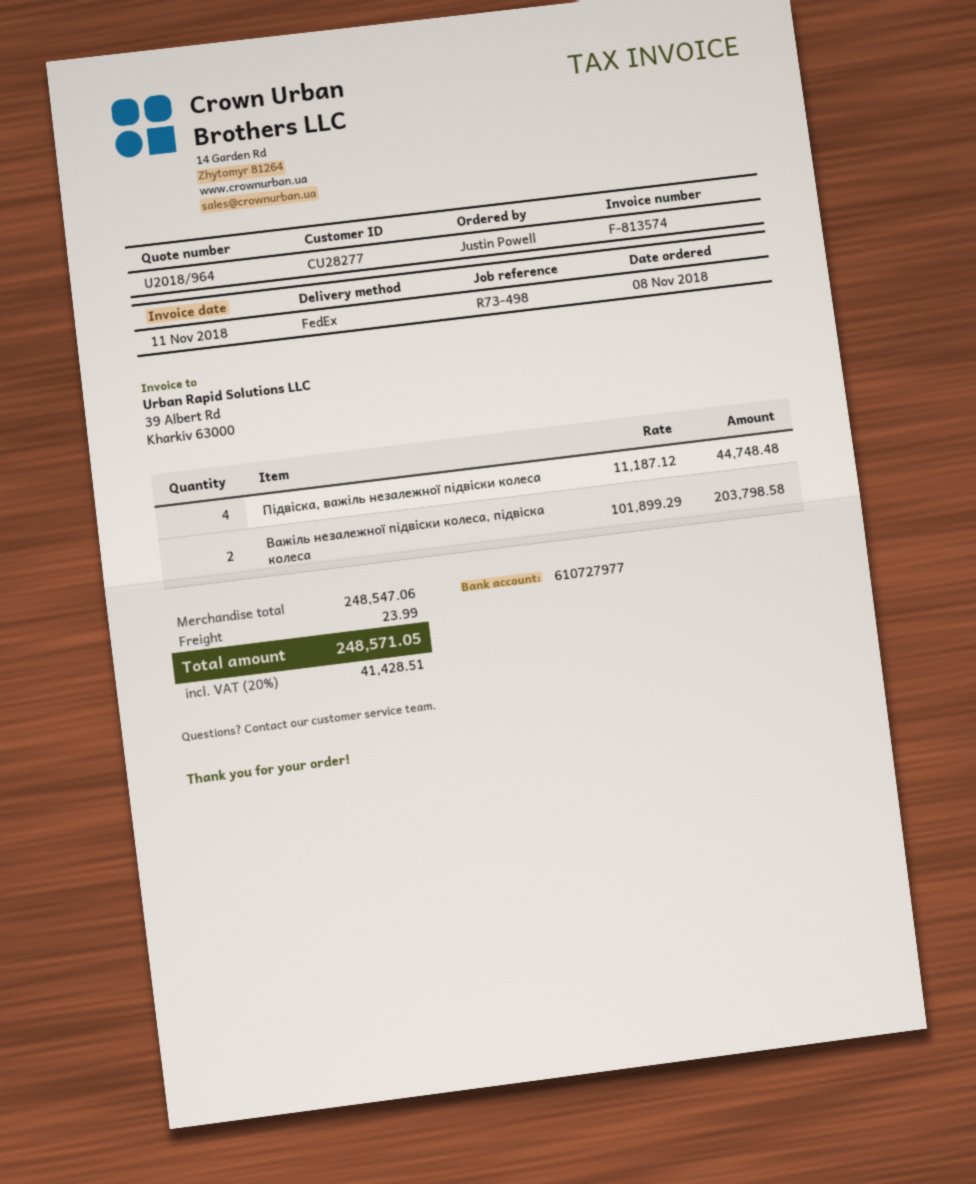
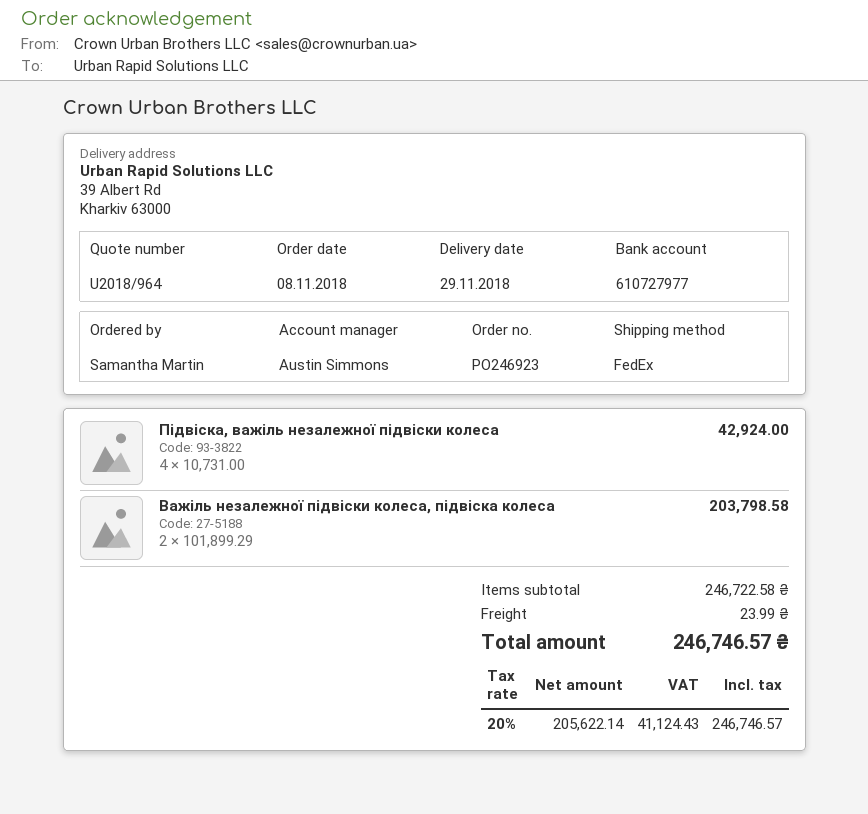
ordered by: Justin Powell -> Samantha Martin
Підвіска, важіль незалежної підвіски колеса: 4 x 11187.12 = 44748.48 -> 4 x 10731.00 = 42924.00
subtotal: 248547.06 -> 246722.58
tax: 20% = 41428.51 -> 20% = 41124.43
total: 248571.05 -> 246746.57

